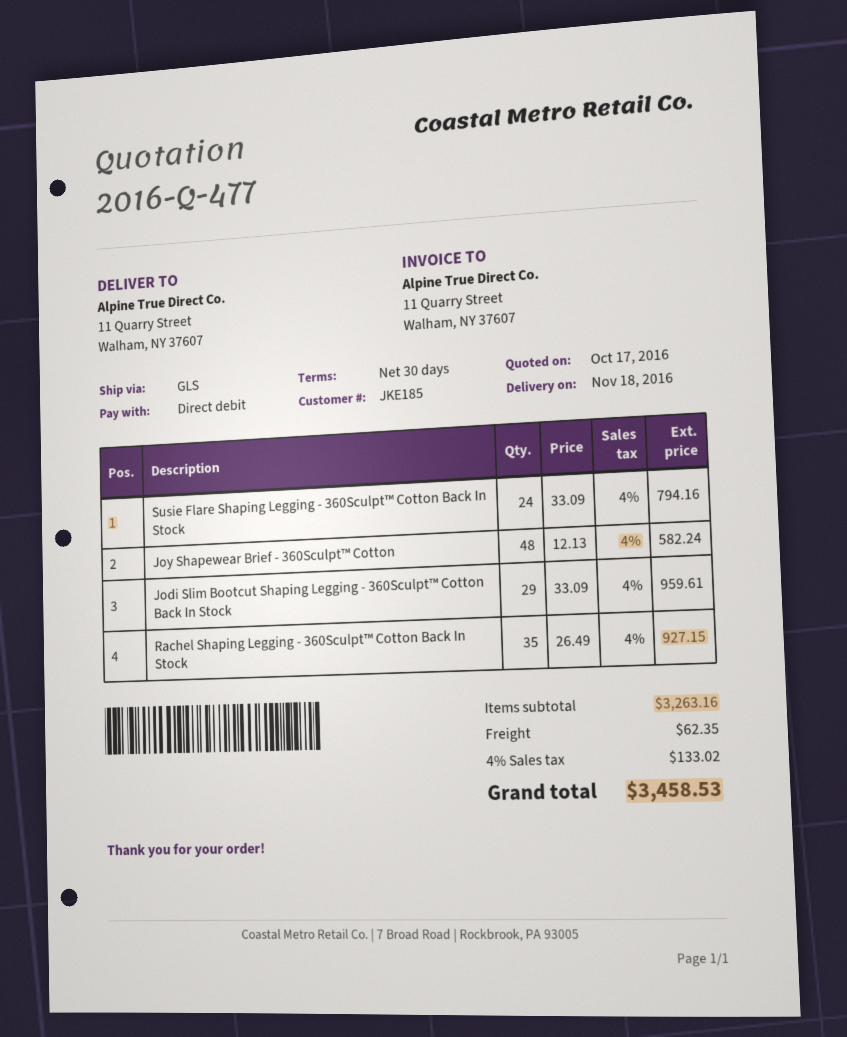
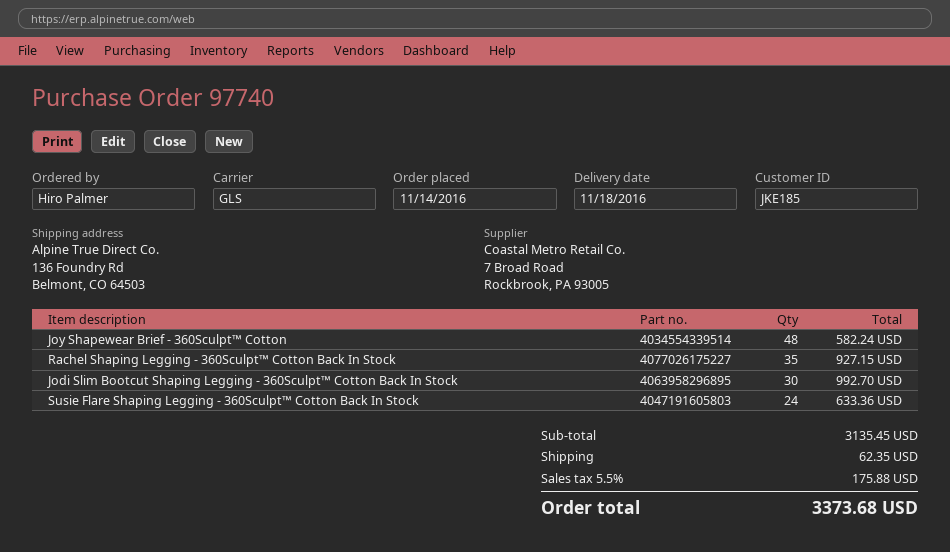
ship to: 11 Quarry Street, Walham, NY 37607 -> 136 Foundry Rd, Belmont, CO 64503
Susie Flare Shaping Legging - 360Sculpt™ Cotton Back In Stock: 24 for 794.16 -> 24 for 633.36
Jodi Slim Bootcut Shaping Legging - 360Sculpt™ Cotton Back In Stock: 29 for 959.61 -> 30 for 992.70
subtotal: 3263.16 -> 3135.45
tax: 4% = 133.02 -> 5.5% = 175.88
total: 3458.53 -> 3373.68

